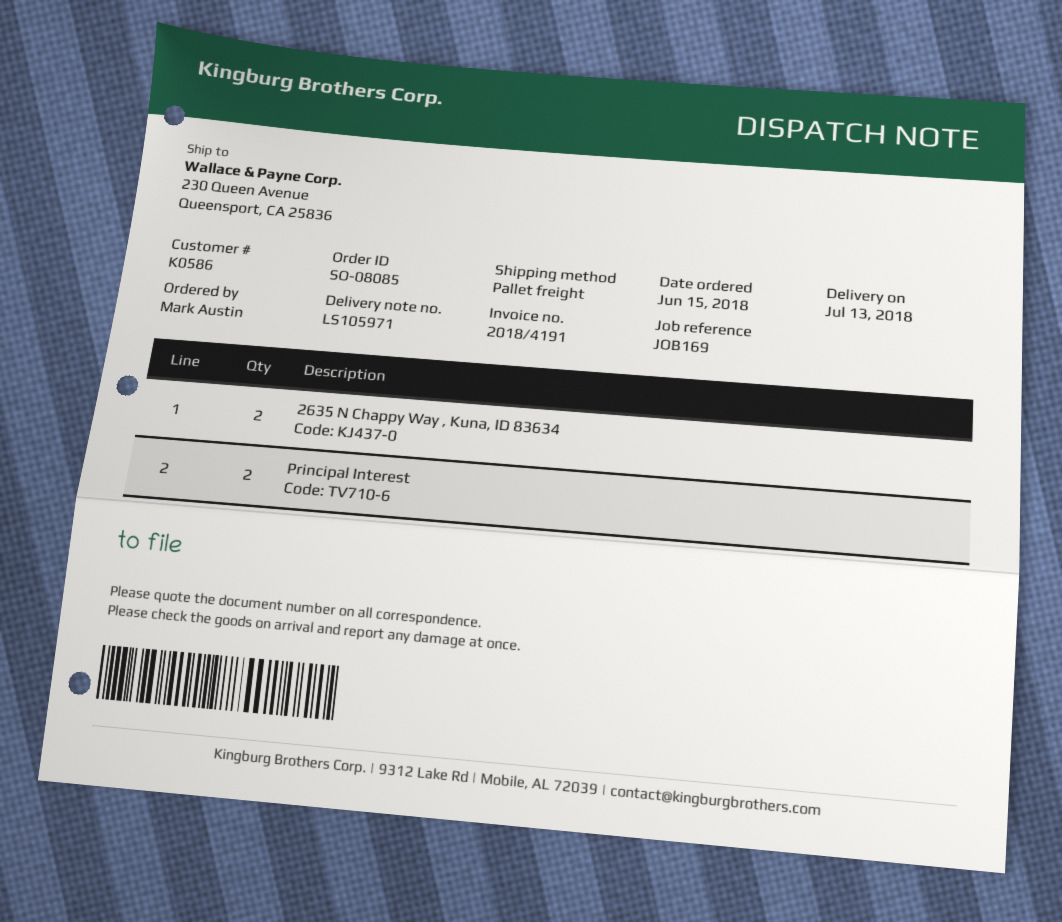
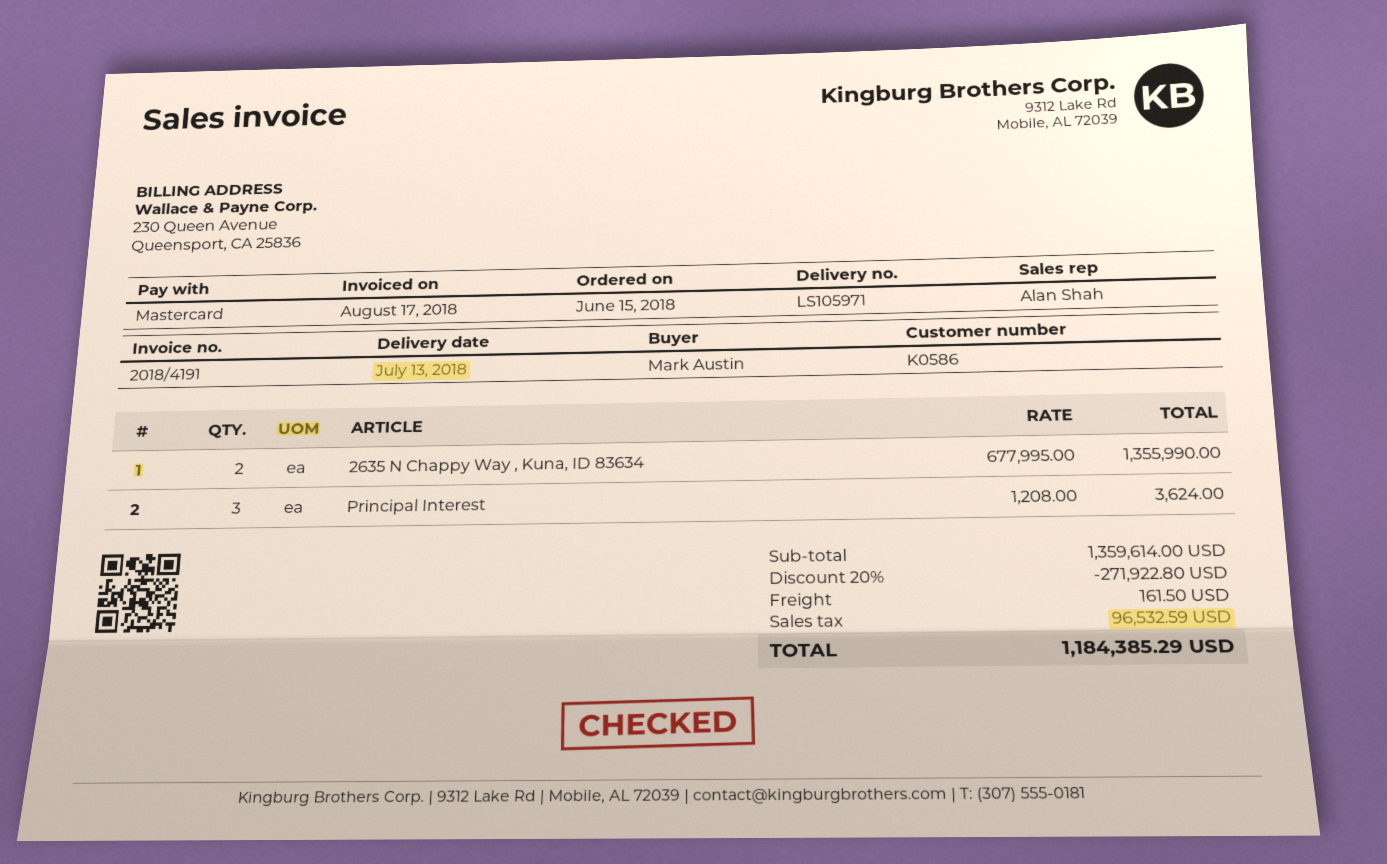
Principal Interest: 2 -> 3

